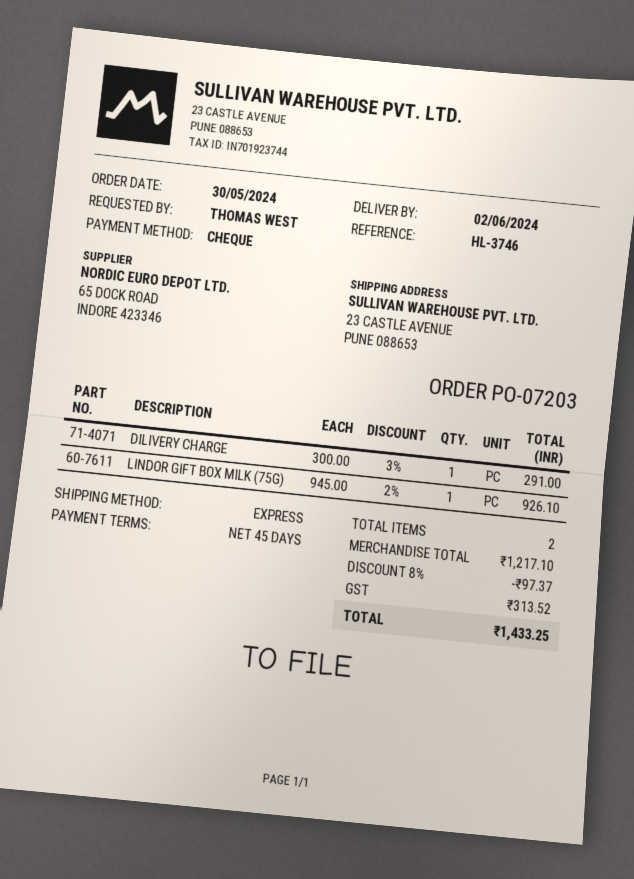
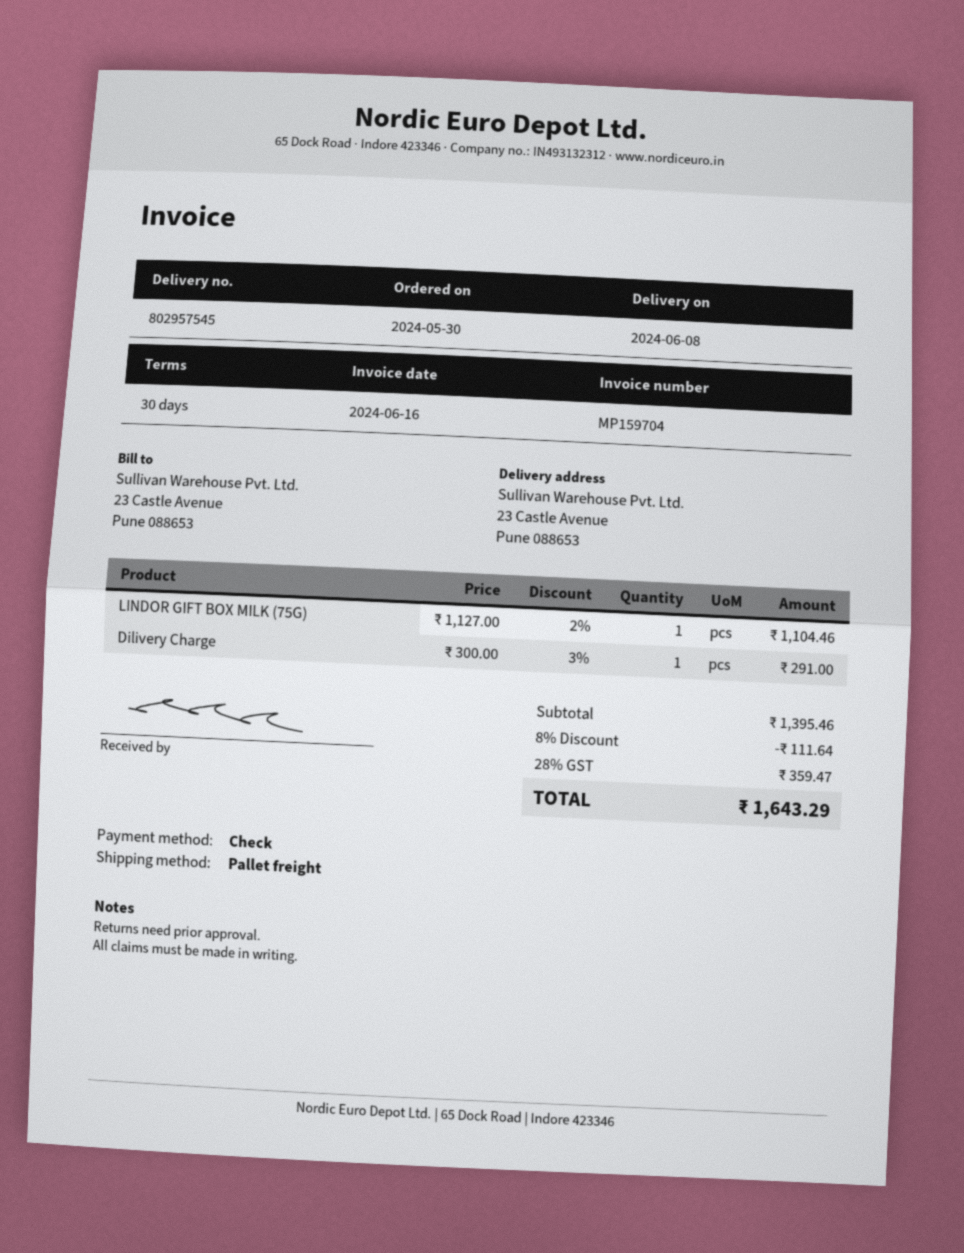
delivery date: 2024-06-02 -> 2024-06-08
payment terms: 45 days -> 30 days
shipping method: express -> pallet freight
LINDOR GIFT BOX MILK (75G): 1 x 945.00 - 2% = 926.10 -> 1 x 1127.00 - 2% = 1104.46
subtotal: 1217.10 -> 1395.46
discount: 8% = 97.37 -> 8% = 111.64
tax: 313.52 -> 359.47
total: 1433.25 -> 1643.29

